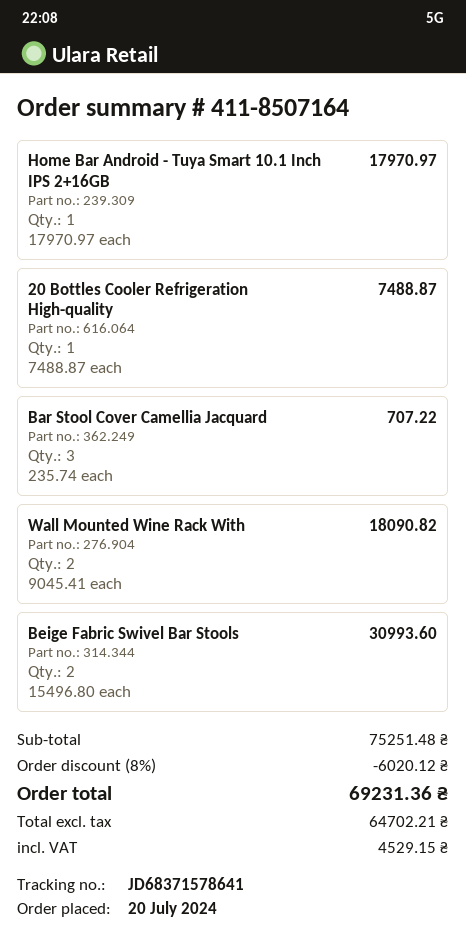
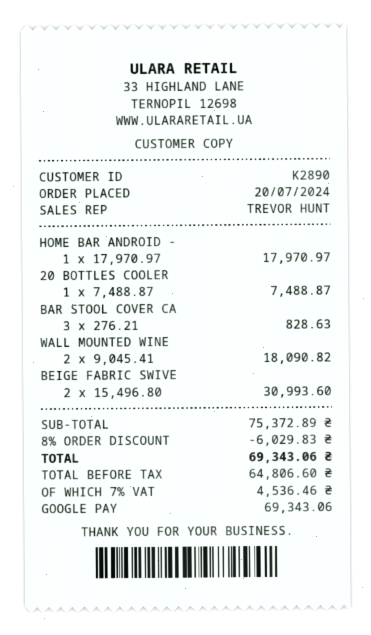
Bar Stool Cover Camellia Jacquard: 3 x 235.74 = 707.22 -> 3 x 276.21 = 828.63
subtotal: 75251.48 -> 75372.89
discount: 8% = 6020.12 -> 8% = 6029.83
net: 64702.21 -> 64806.60
tax: 4529.15 -> 4536.46
total: 69231.36 -> 69343.06

